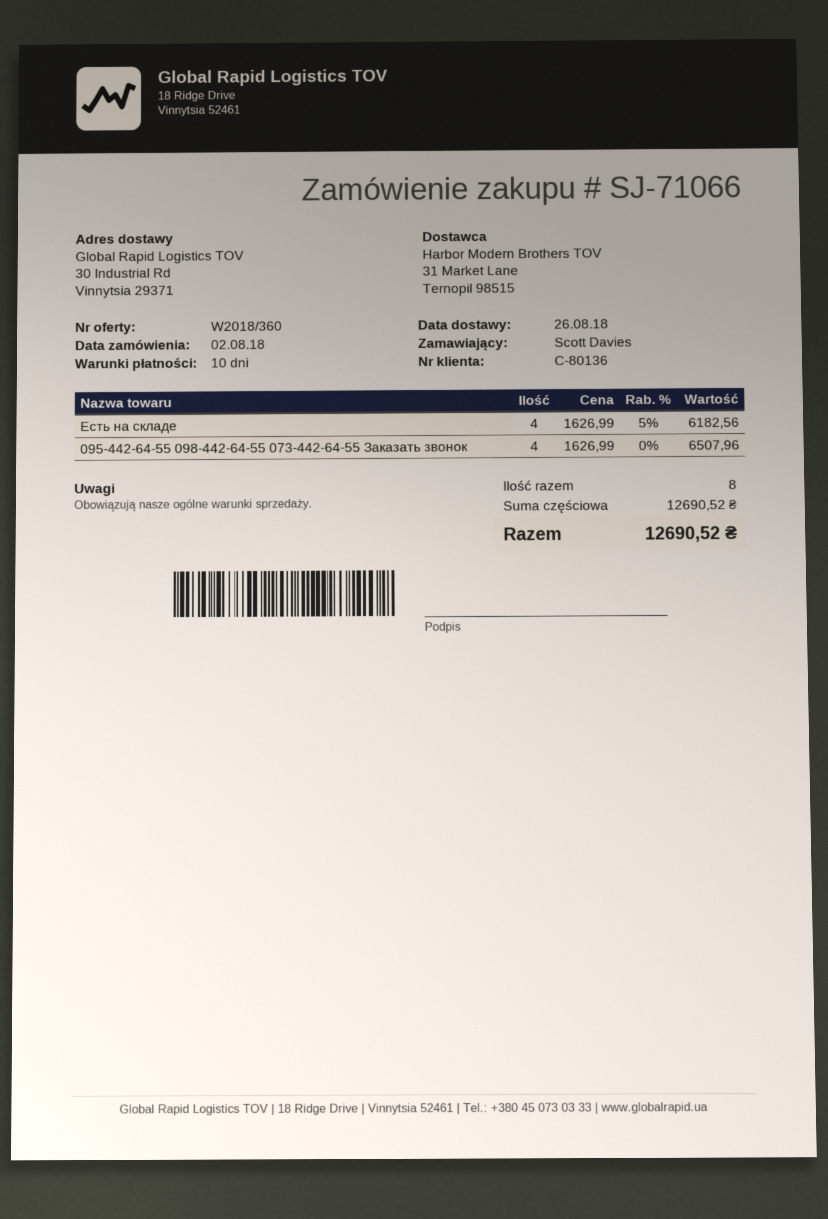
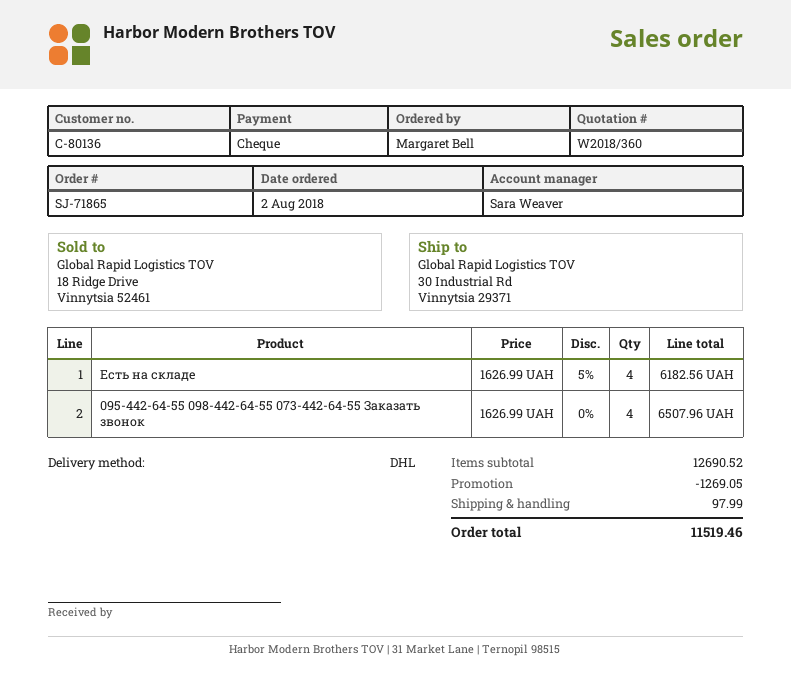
order number: SJ-71066 -> SJ-71865
ordered by: Scott Davies -> Margaret Bell
discount: none -> 1269.05
shipping: none -> 97.99
total: 12690.52 -> 11519.46

